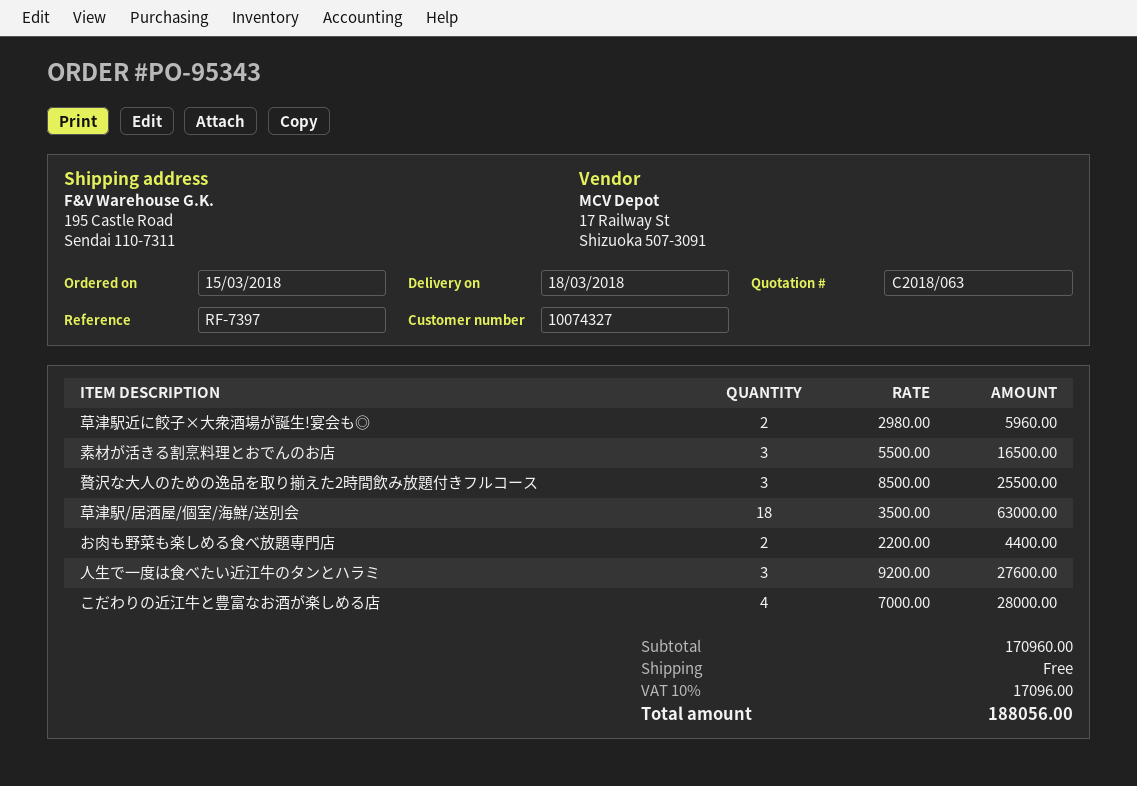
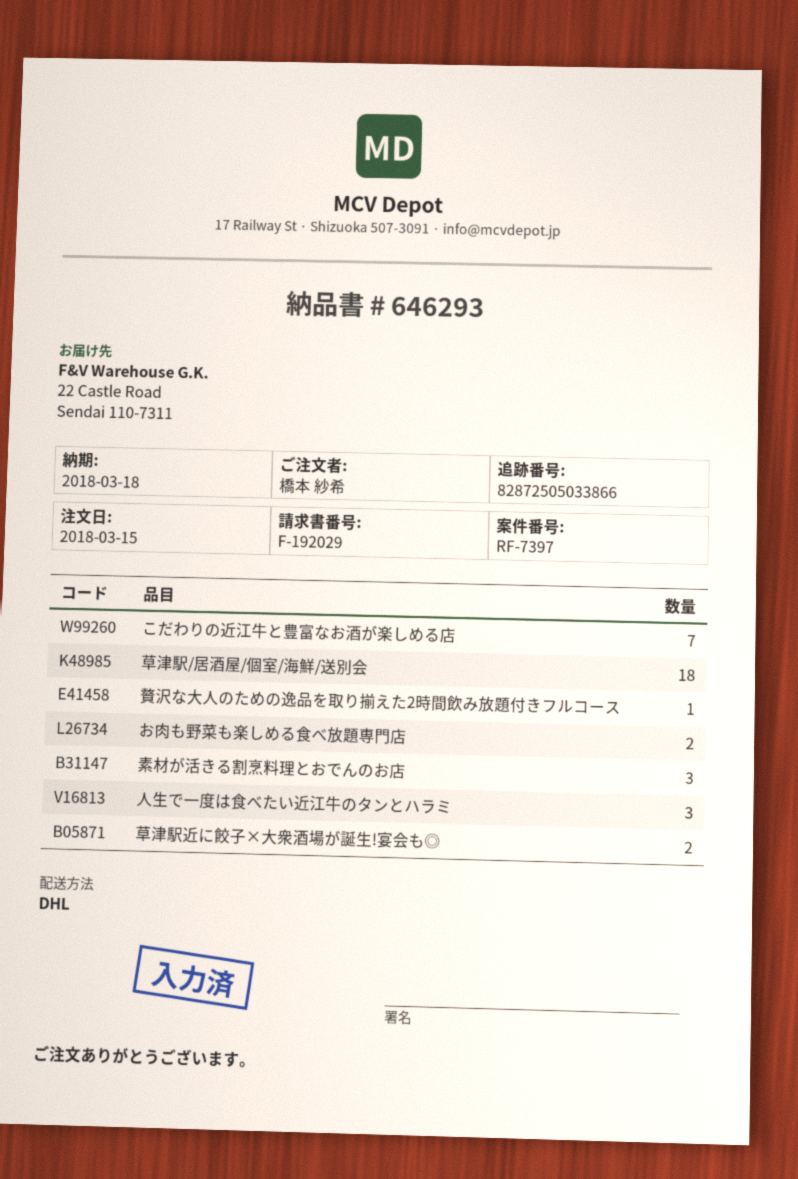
ship to: 195 Castle Road, Sendai 110-7311 -> 22 Castle Road, Sendai 110-7311
贅沢な大人のための逸品を取り揃えた2時間飲み放題付きフルコース: 3 -> 1
こだわりの近江牛と豊富なお酒が楽しめる店: 4 -> 7

